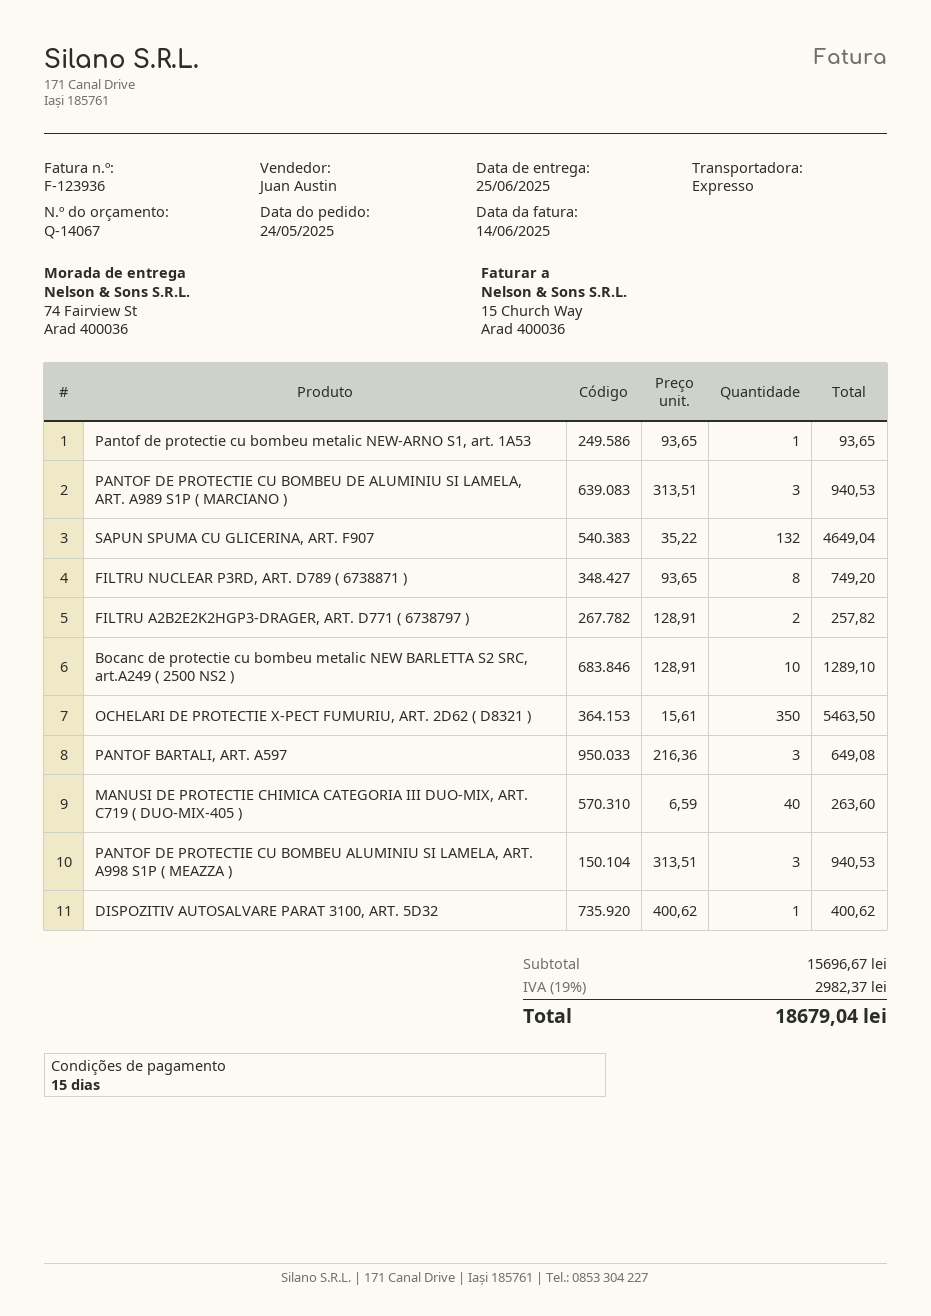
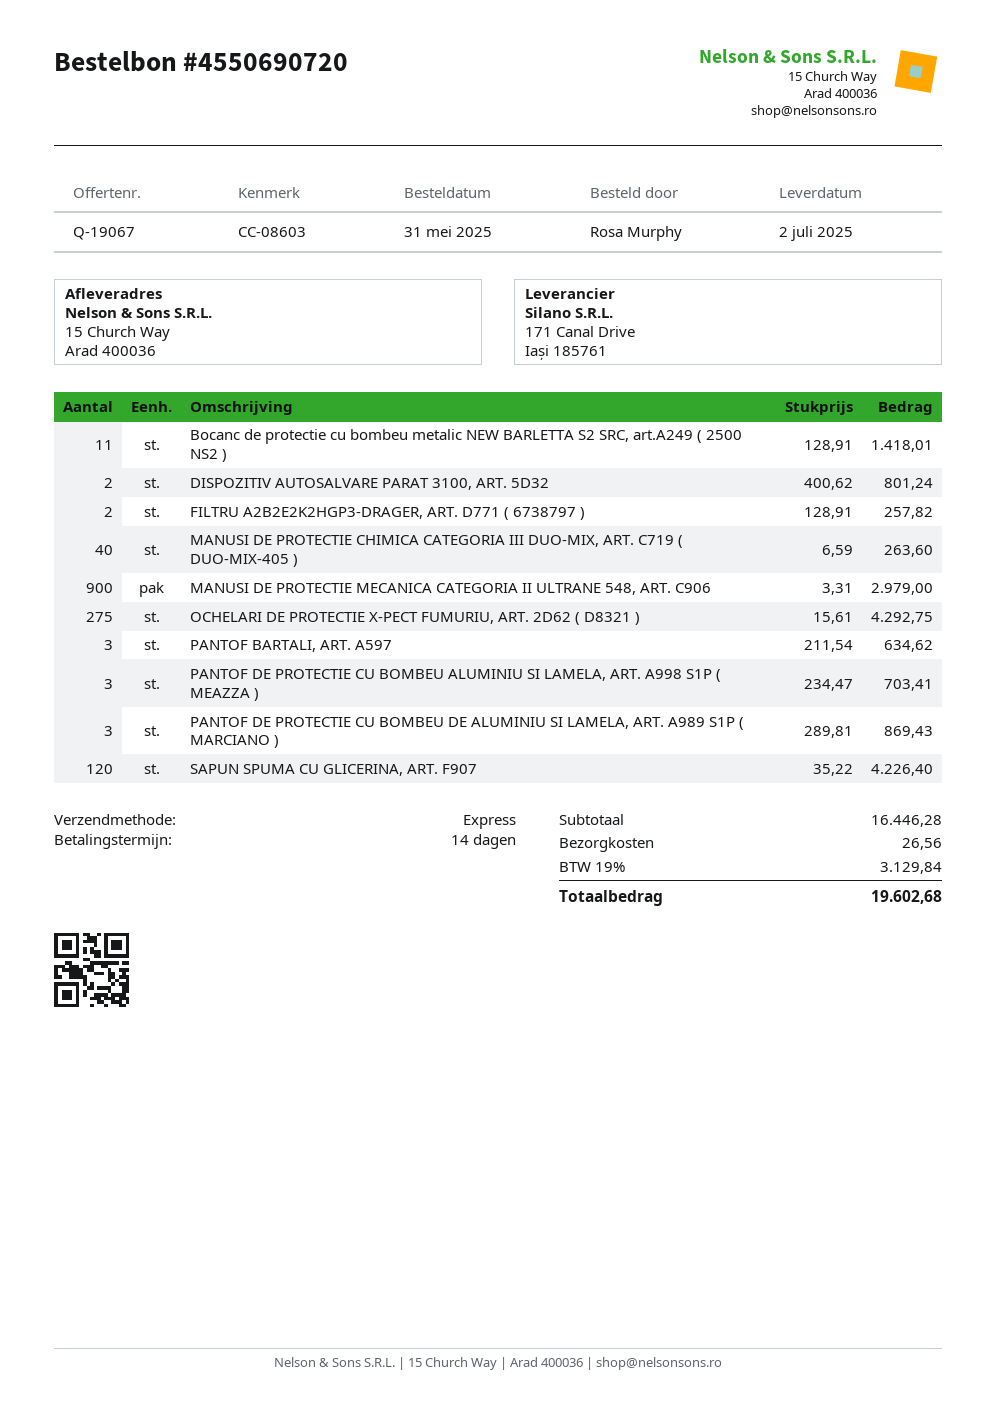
quote number: Q-14067 -> Q-19067
order date: 2025-05-24 -> 2025-05-31
delivery date: 2025-06-25 -> 2025-07-02
payment terms: 15 days -> 14 days
ship to: 74 Fairview St, Arad 400036 -> 15 Church Way, Arad 400036
Pantof de protectie cu bombeu metalic NEW-ARNO S1, art. 1A53: 1 x 93.65 = 93.65 -> none
PANTOF DE PROTECTIE CU BOMBEU DE ALUMINIU SI LAMELA, ART. A989 S1P ( MARCIANO ): 3 x 313.51 = 940.53 -> 3 x 289.81 = 869.43
SAPUN SPUMA CU GLICERINA, ART. F907: 132 x 35.22 = 4649.04 -> 120 x 35.22 = 4226.40
FILTRU NUCLEAR P3RD, ART. D789 ( 6738871 ): 8 x 93.65 = 749.20 -> none
Bocanc de protectie cu bombeu metalic NEW BARLETTA S2 SRC, art.A249 ( 2500 NS2 ): 10 x 128.91 = 1289.10 -> 11 x 128.91 = 1418.01
OCHELARI DE PROTECTIE X-PECT FUMURIU, ART. 2D62 ( D8321 ): 350 x 15.61 = 5463.50 -> 275 x 15.61 = 4292.75
PANTOF BARTALI, ART. A597: 3 x 216.36 = 649.08 -> 3 x 211.54 = 634.62
PANTOF DE PROTECTIE CU BOMBEU ALUMINIU SI LAMELA, ART. A998 S1P ( MEAZZA ): 3 x 313.51 = 940.53 -> 3 x 234.47 = 703.41
DISPOZITIV AUTOSALVARE PARAT 3100, ART. 5D32: 1 x 400.62 = 400.62 -> 2 x 400.62 = 801.24
MANUSI DE PROTECTIE MECANICA CATEGORIA II ULTRANE 548, ART. C906: none -> 900 x 3.31 = 2979.00
subtotal: 15696.67 -> 16446.28
shipping: none -> 26.56
tax: 19% = 2982.37 -> 19% = 3129.84
total: 18679.04 -> 19602.68

